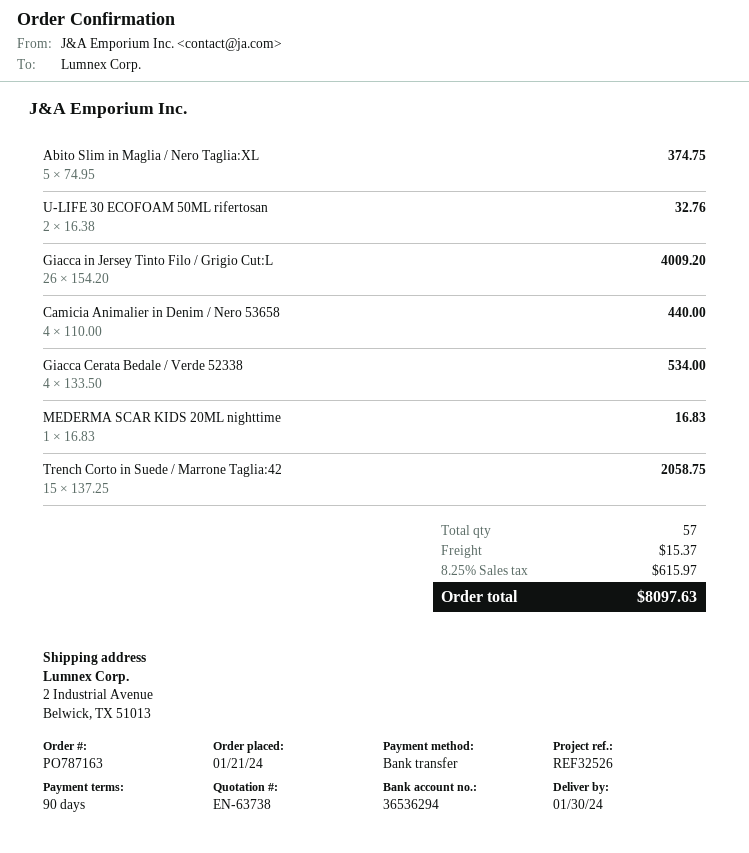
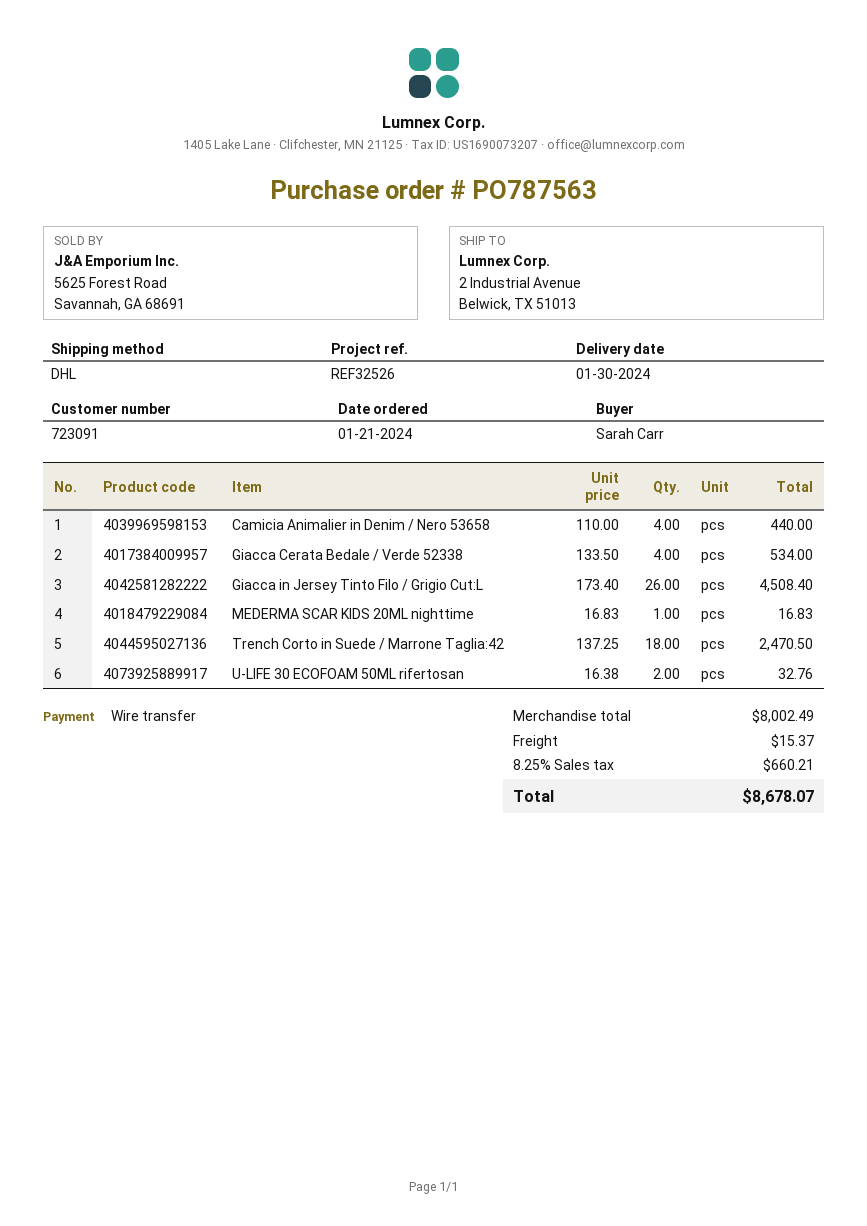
order number: PO787163 -> PO787563
Abito Slim in Maglia / Nero Taglia:XL: 5 x 74.95 = 374.75 -> none
Giacca in Jersey Tinto Filo / Grigio Cut:L: 26 x 154.20 = 4009.20 -> 26 x 173.40 = 4508.40
Trench Corto in Suede / Marrone Taglia:42: 15 x 137.25 = 2058.75 -> 18 x 137.25 = 2470.50
tax: 8.25% = 615.97 -> 8.25% = 660.21
total: 8097.63 -> 8678.07

